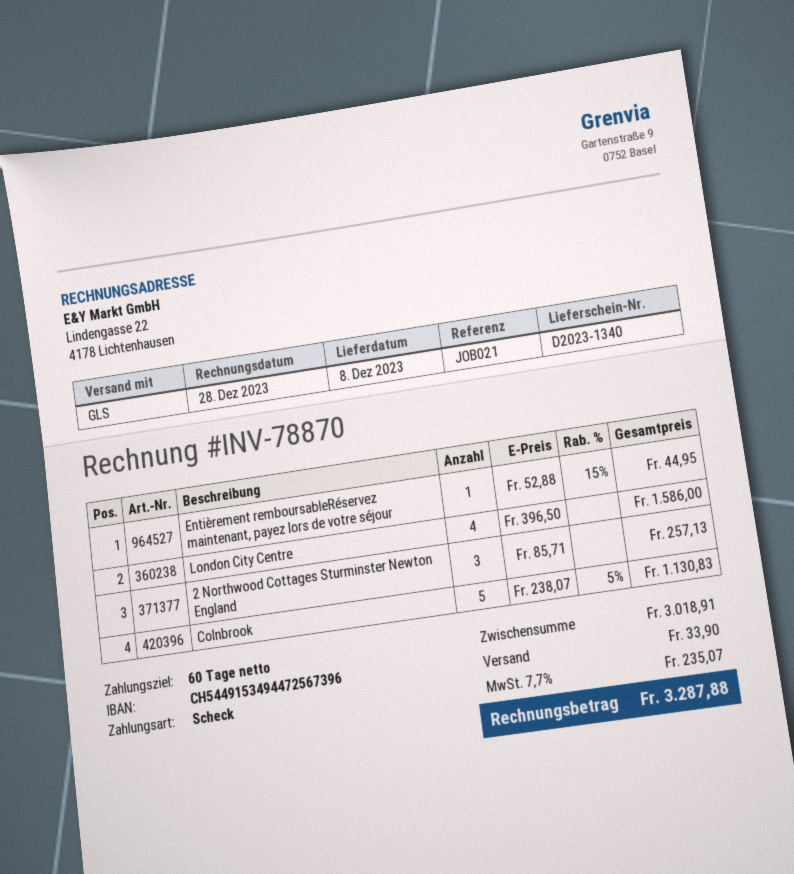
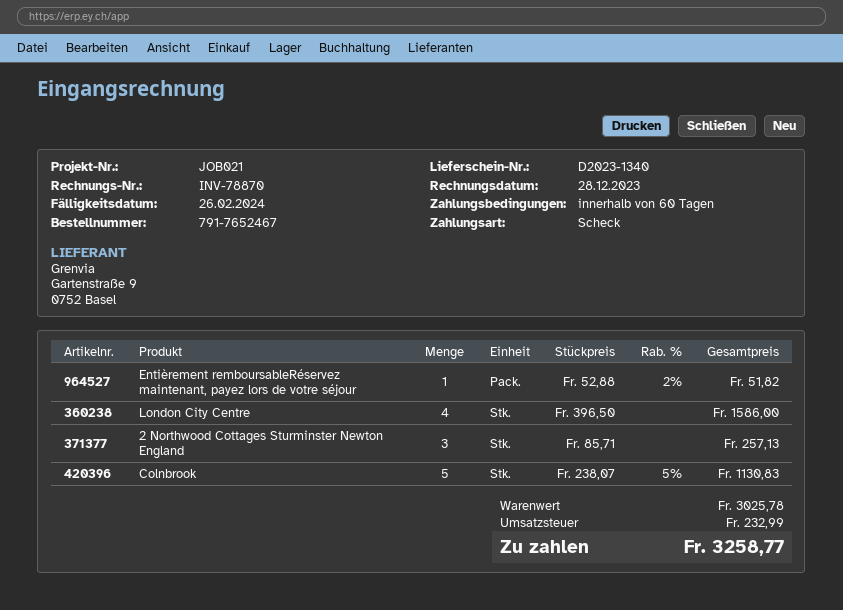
Entièrement remboursableRéservez maintenant, payez lors de votre séjour: 1 x 52.88 - 15% = 44.95 -> 1 x 52.88 - 2% = 51.82
subtotal: 3018.91 -> 3025.78
shipping: 33.90 -> none
tax: 235.07 -> 232.99
total: 3287.88 -> 3258.77

